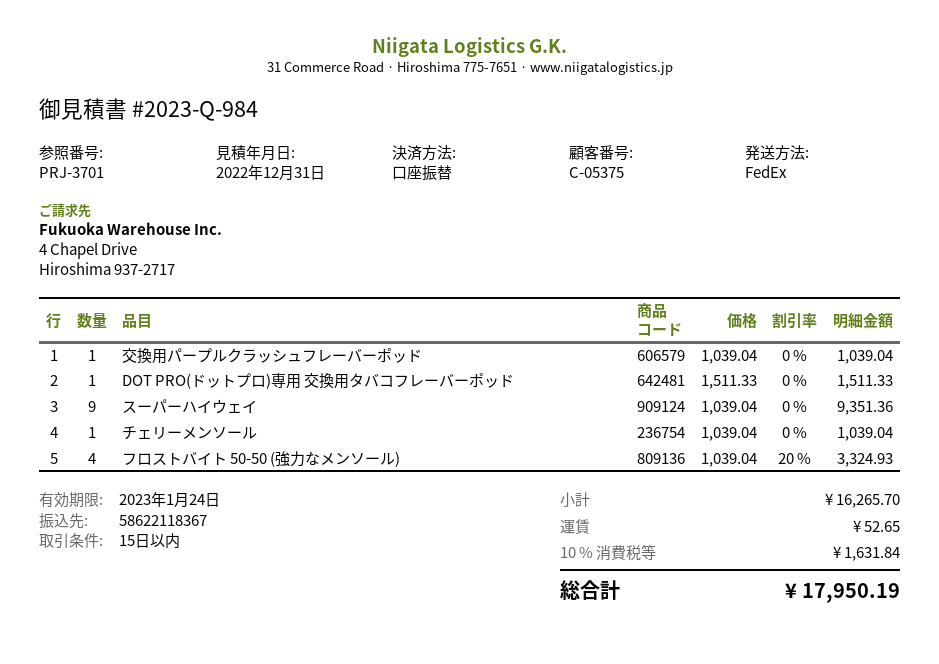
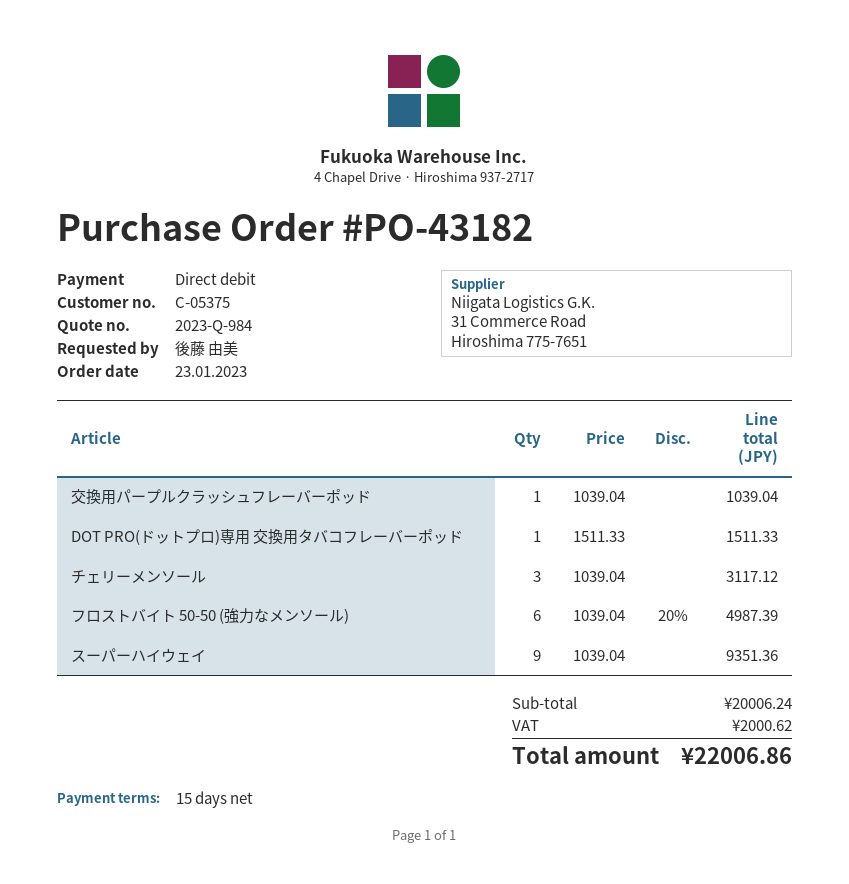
チェリーメンソール: 1 x 1039.04 = 1039.04 -> 3 x 1039.04 = 3117.12
フロストバイト 50-50 (強力なメンソール): 4 x 1039.04 - 20% = 3324.93 -> 6 x 1039.04 - 20% = 4987.39
subtotal: 16265.70 -> 20006.24
shipping: 52.65 -> none
tax: 1631.84 -> 2000.62
total: 17950.19 -> 22006.86

